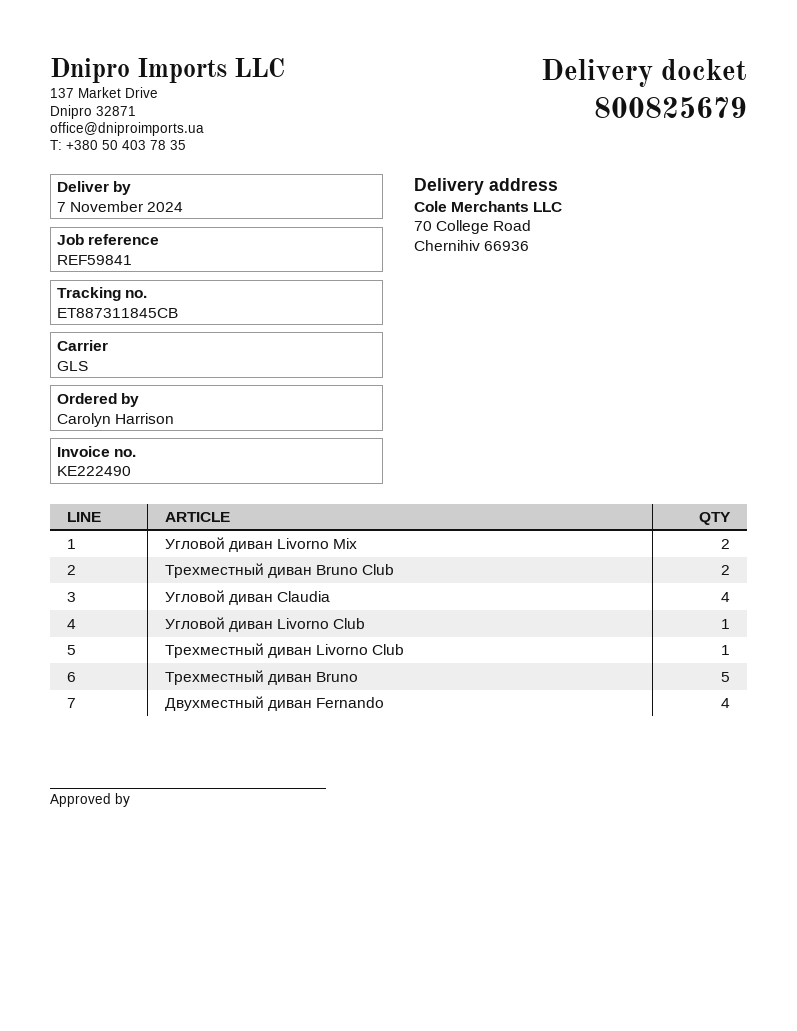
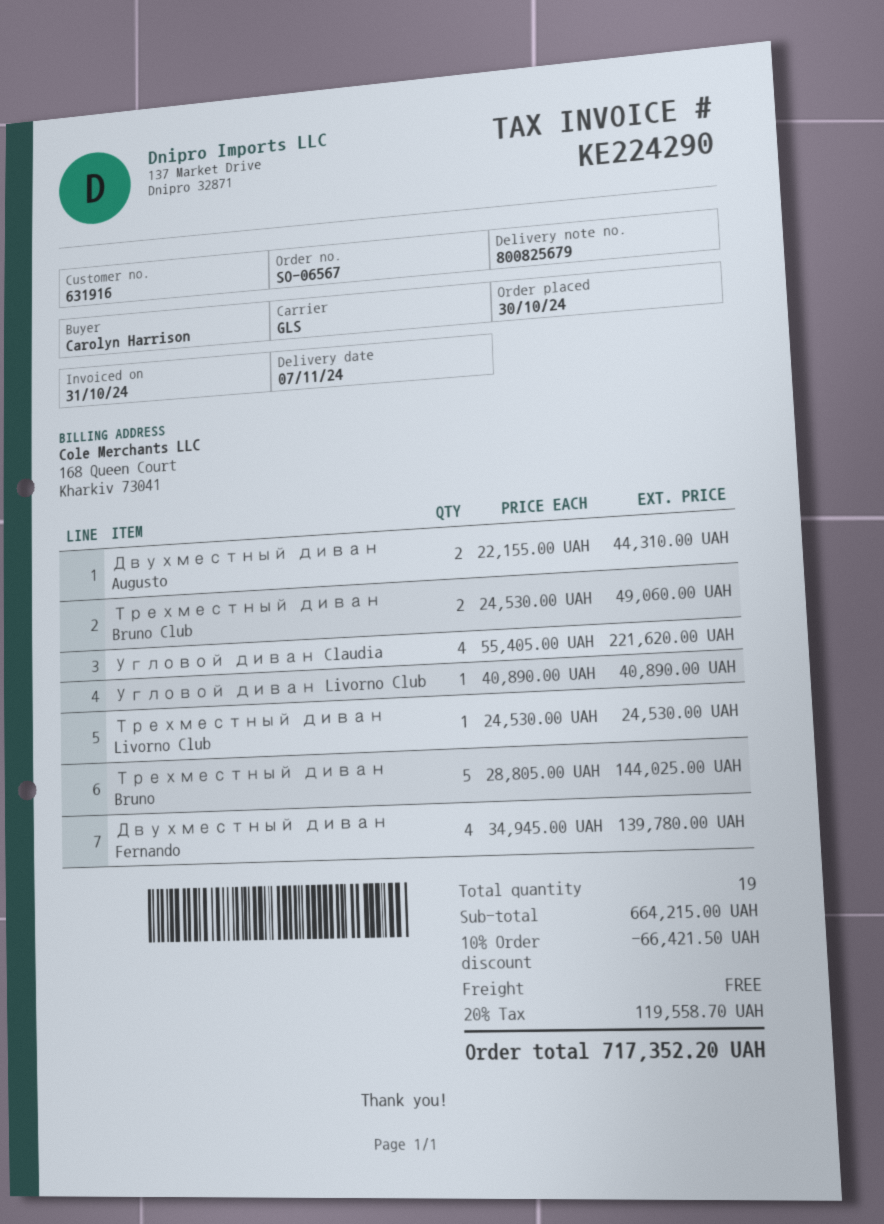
invoice number: KE222490 -> KE224290
Угловой диван Livorno Mix: 2 -> none
Двухместный диван Augusto: none -> 2

